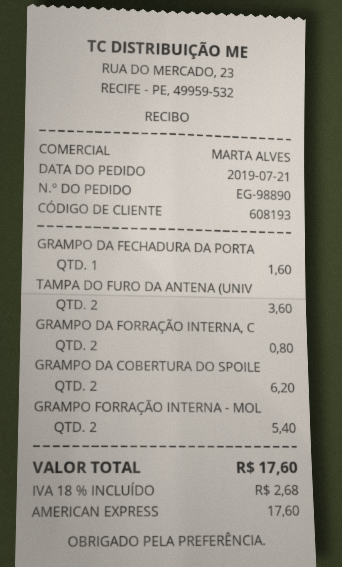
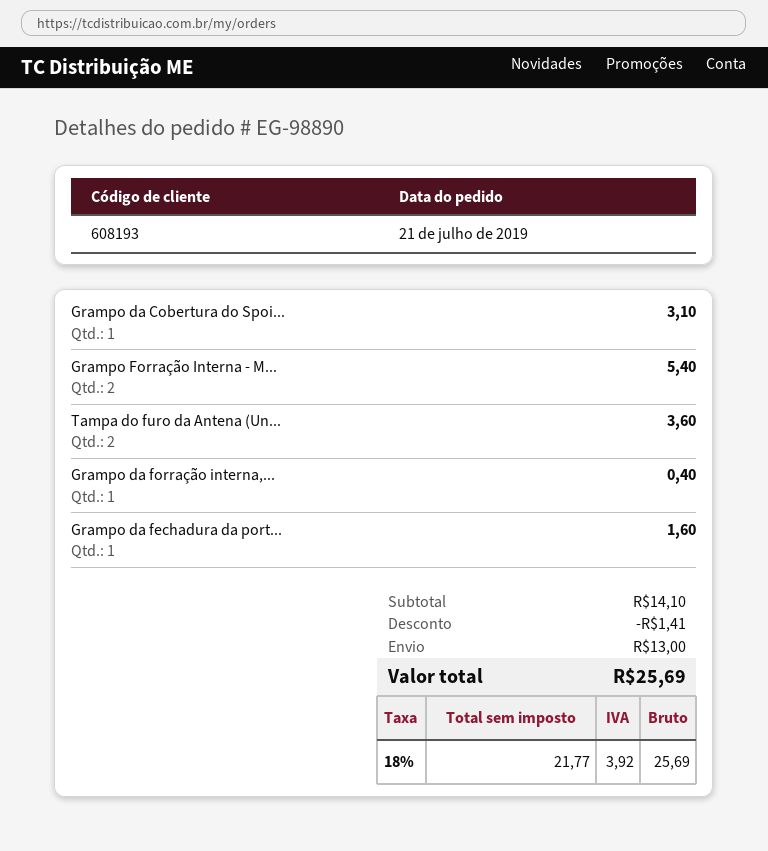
GRAMPO DA FORRAÇÃO INTERNA, C: 2 for 0.80 -> 1 for 0.40
GRAMPO DA COBERTURA DO SPOILE: 2 for 6.20 -> 1 for 3.10
discount: none -> 1.41
shipping: none -> 13.00
tax: 18% = 2.68 -> 18% = 3.92
total: 17.60 -> 25.69

